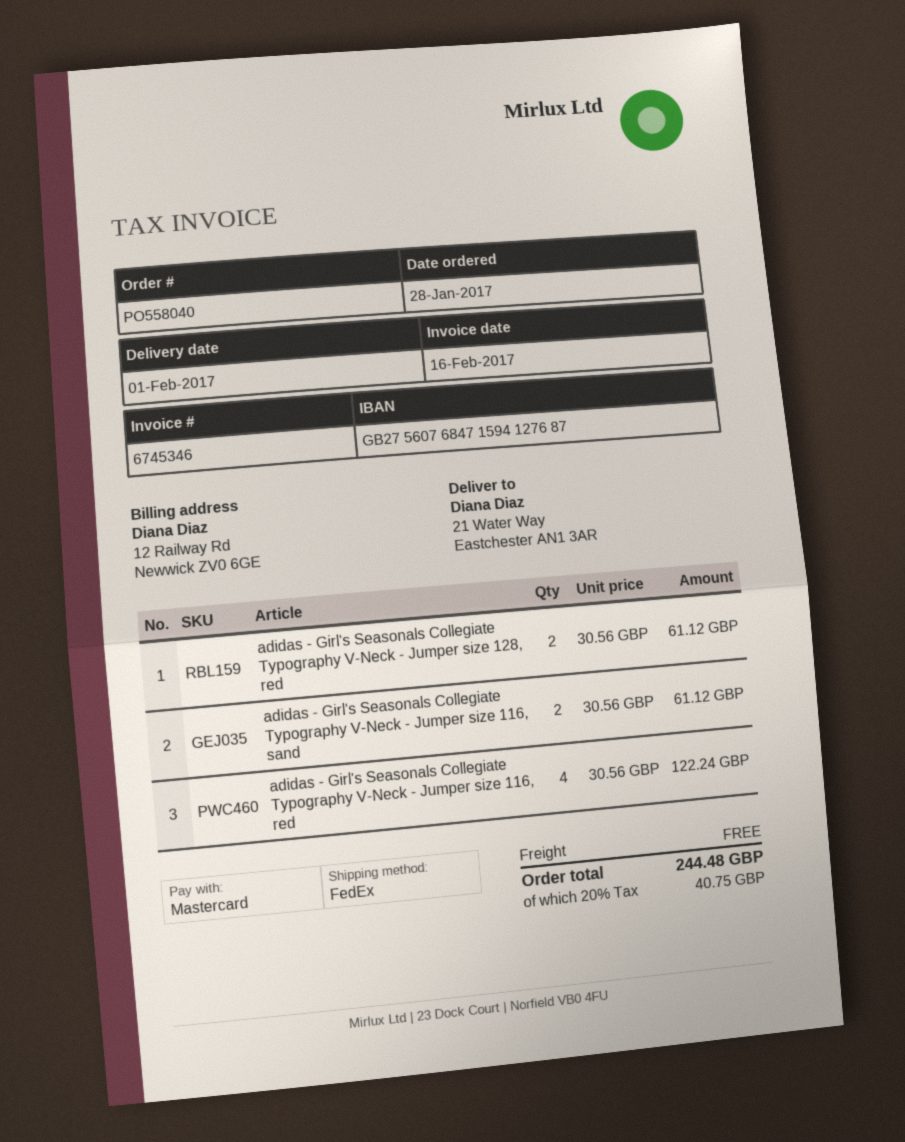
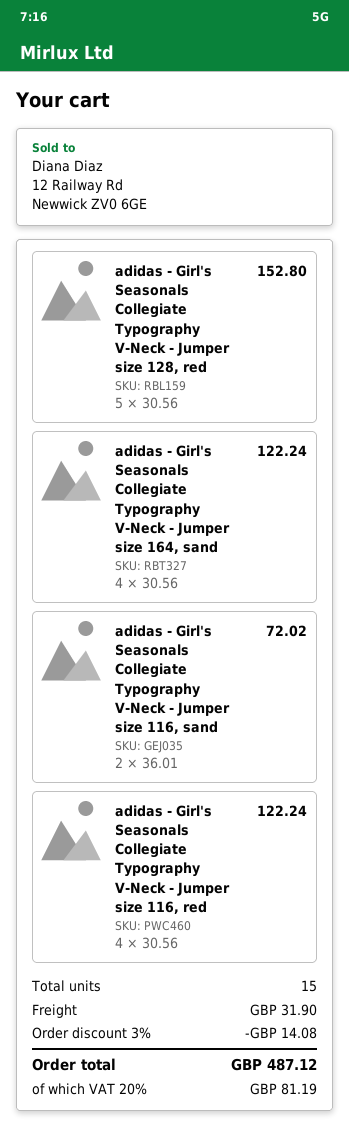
adidas - Girl's Seasonals Collegiate Typography V-Neck - Jumper size 128, red: 2 x 30.56 = 61.12 -> 5 x 30.56 = 152.80
adidas - Girl's Seasonals Collegiate Typography V-Neck - Jumper size 116, sand: 2 x 30.56 = 61.12 -> 2 x 36.01 = 72.02
adidas - Girl's Seasonals Collegiate Typography V-Neck - Jumper size 164, sand: none -> 4 x 30.56 = 122.24
discount: none -> 3% = 14.08
shipping: 0.00 -> 31.90
tax: 20% = 40.75 -> 20% = 81.19
total: 244.48 -> 487.12

